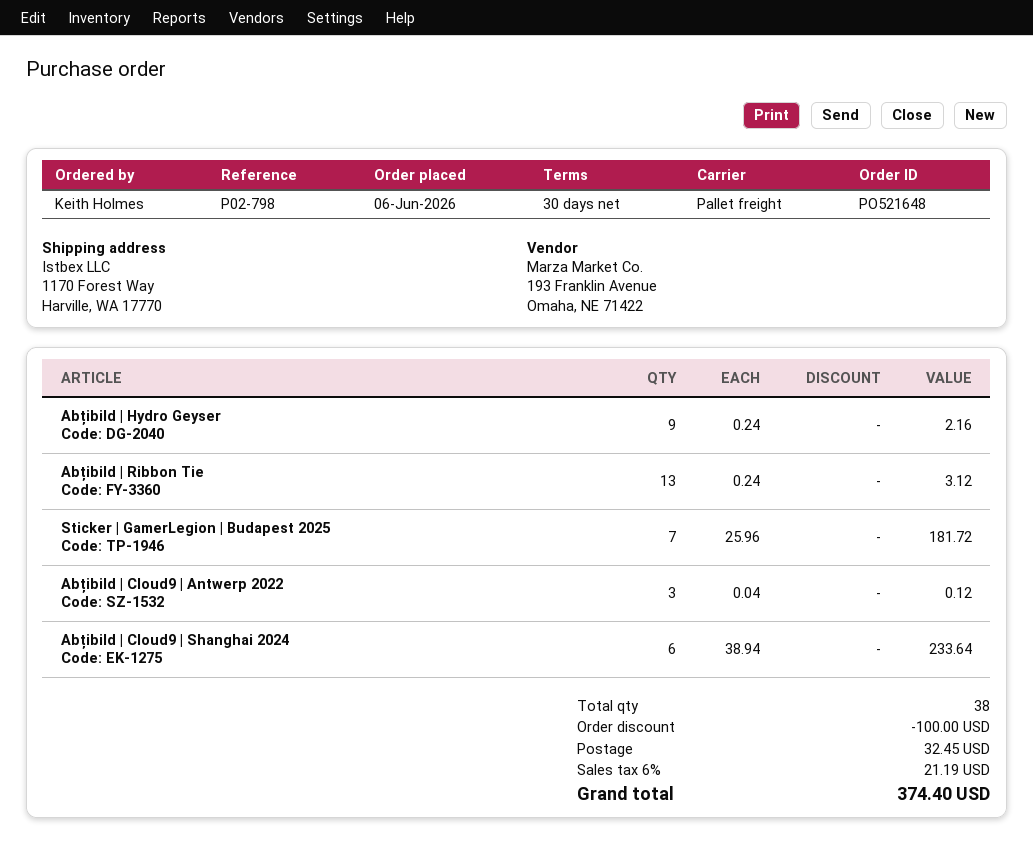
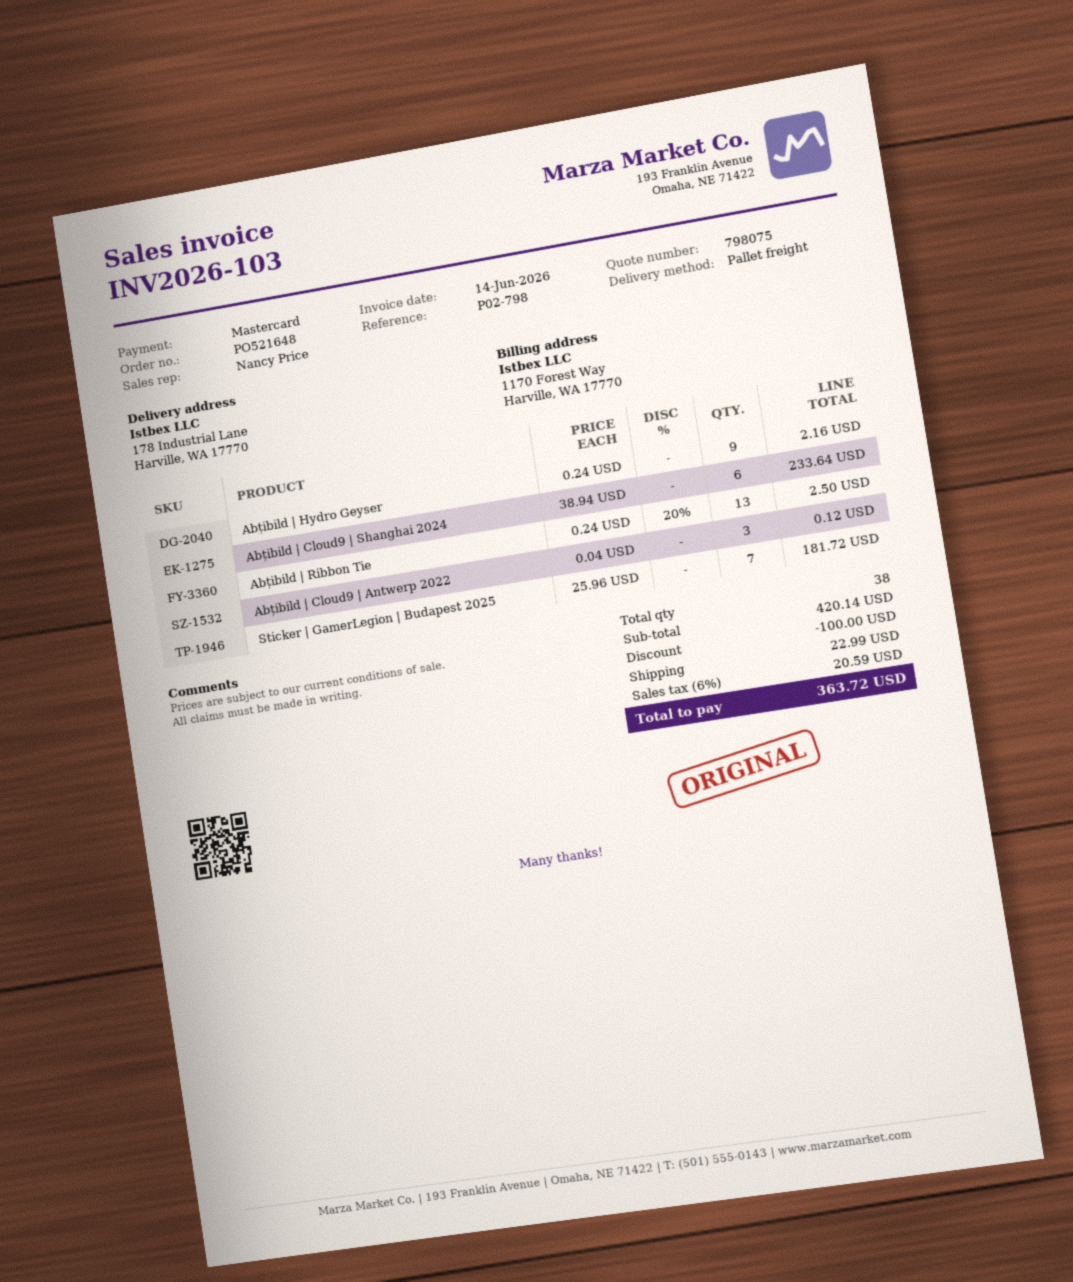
ship to: 1170 Forest Way, Harville, WA 17770 -> 178 Industrial Lane, Harville, WA 17770
Abțibild | Ribbon Tie: 13 x 0.24 = 3.12 -> 13 x 0.24 - 20% = 2.50
shipping: 32.45 -> 22.99
tax: 6% = 21.19 -> 6% = 20.59
total: 374.40 -> 363.72

